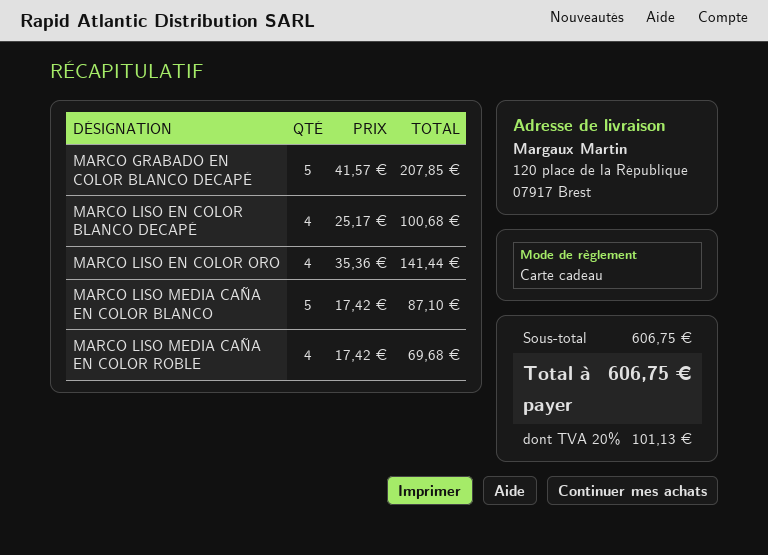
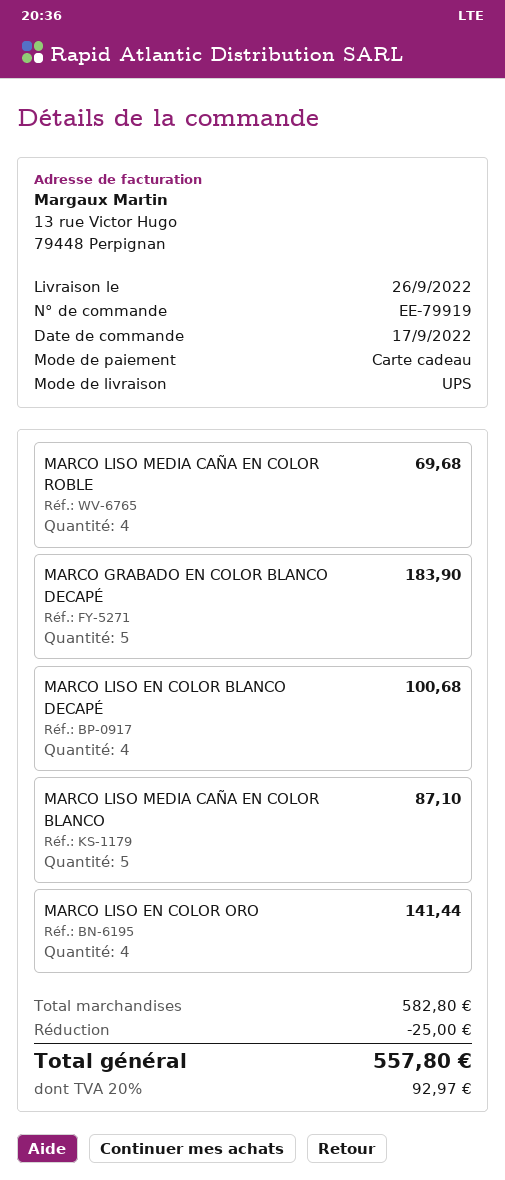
MARCO GRABADO EN COLOR BLANCO DECAPÉ: 5 for 207.85 -> 5 for 183.90
subtotal: 606.75 -> 582.80
discount: none -> 25.00
tax: 20% = 101.13 -> 20% = 92.97
total: 606.75 -> 557.80

